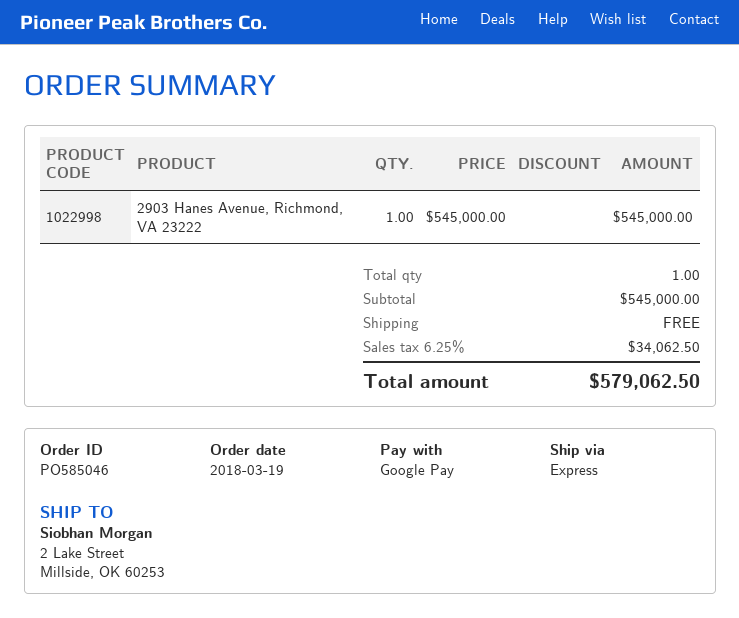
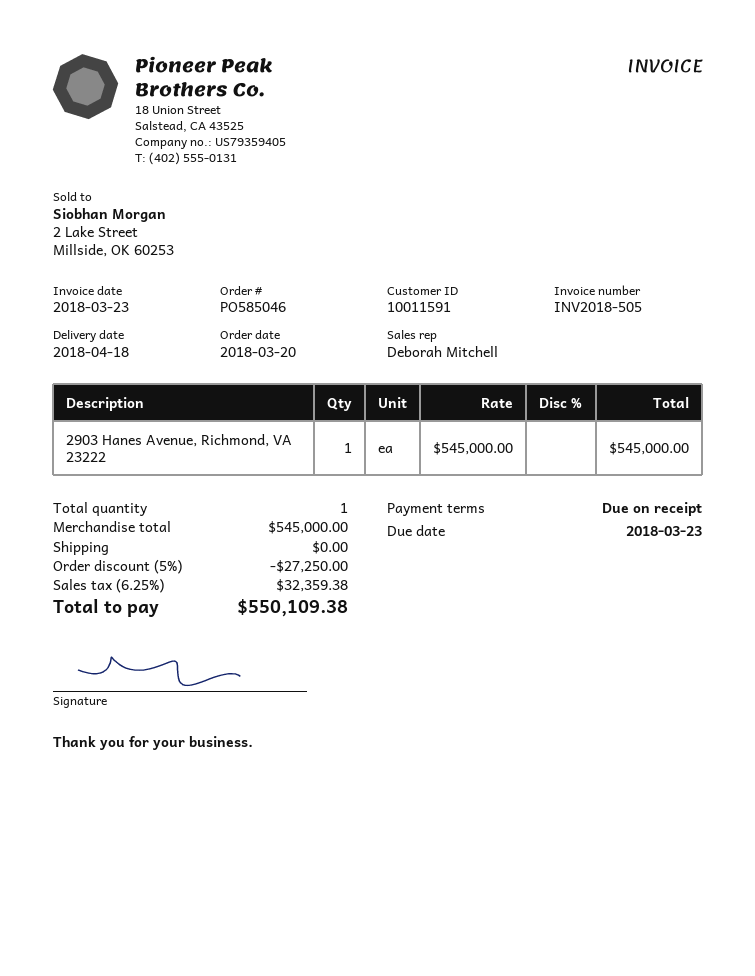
order date: 2018-03-19 -> 2018-03-20
discount: none -> 5% = 27250.00
tax: 6.25% = 34062.50 -> 6.25% = 32359.38
total: 579062.50 -> 550109.38

